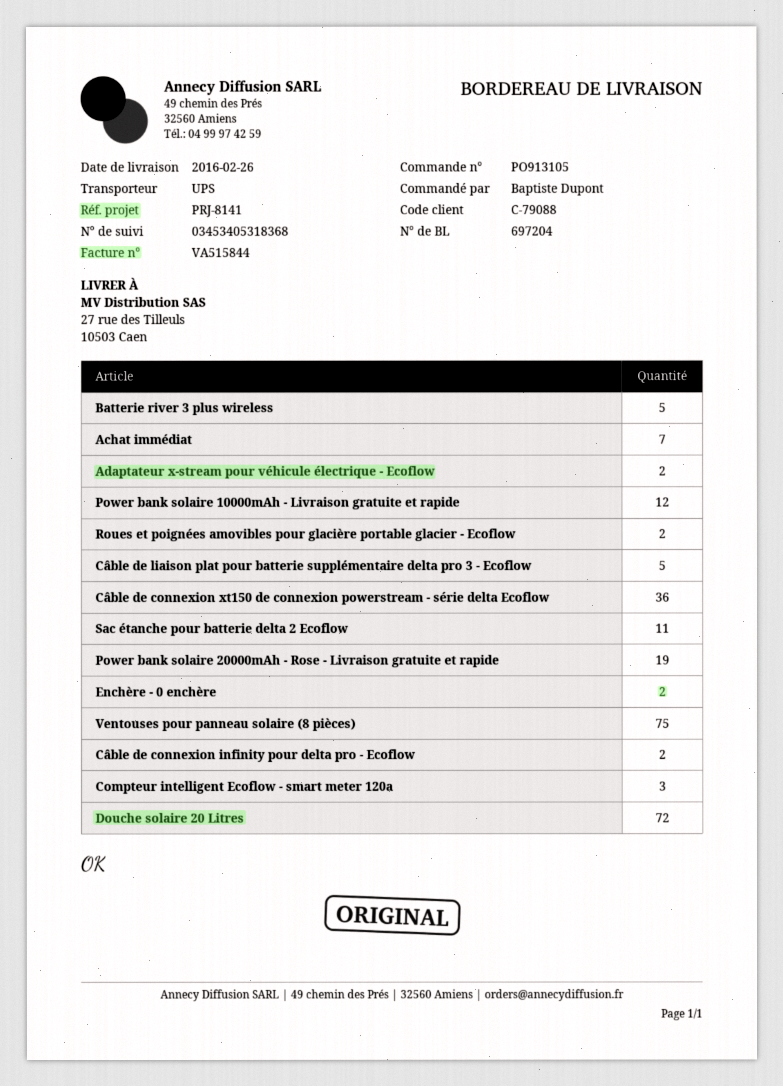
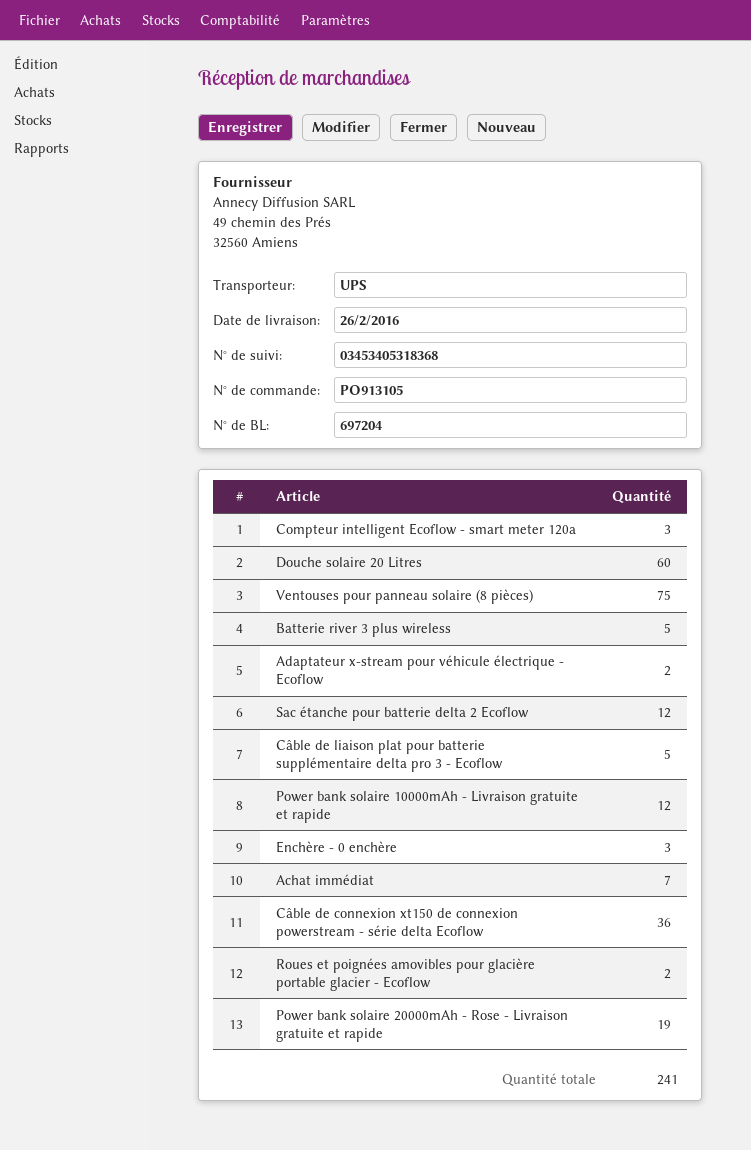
Sac étanche pour batterie delta 2 Ecoflow: 11 -> 12
Enchère - 0 enchère: 2 -> 3
Câble de connexion infinity pour delta pro - Ecoflow: 2 -> none
Douche solaire 20 Litres: 72 -> 60

